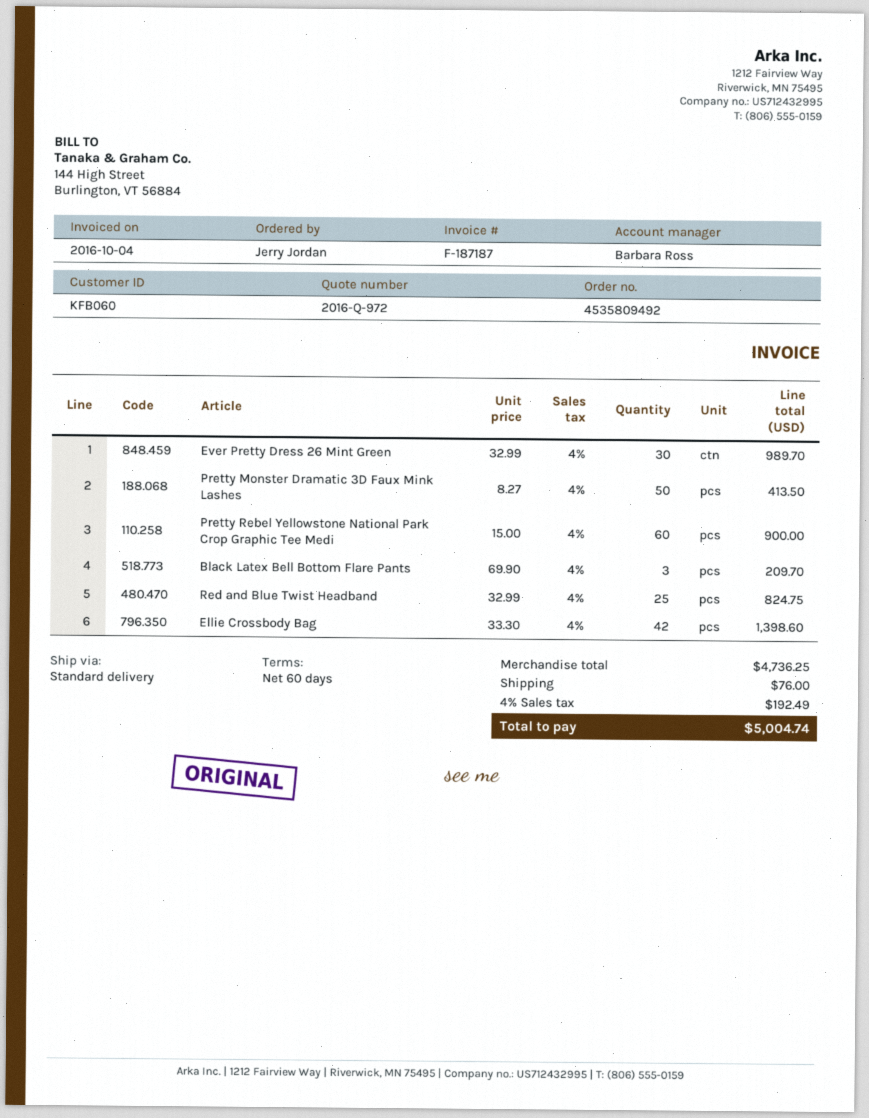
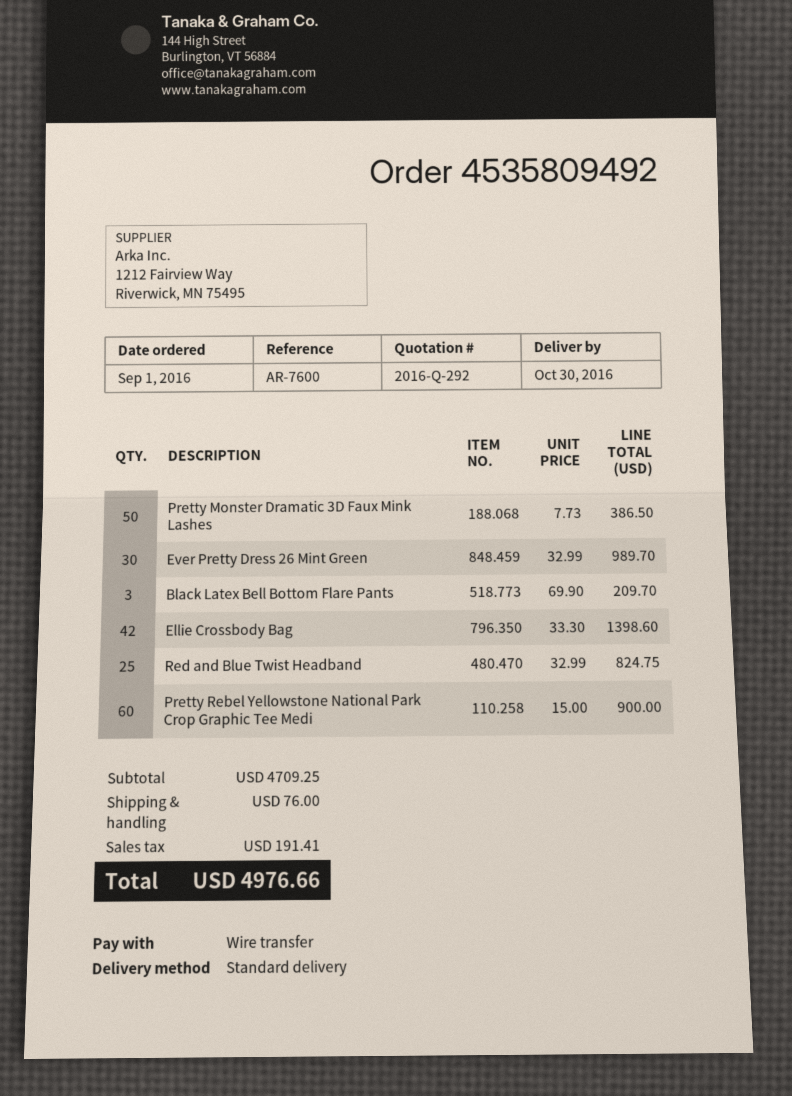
quote number: 2016-Q-972 -> 2016-Q-292
Pretty Monster Dramatic 3D Faux Mink Lashes: 50 x 8.27 = 413.50 -> 50 x 7.73 = 386.50
subtotal: 4736.25 -> 4709.25
tax: 192.49 -> 191.41
total: 5004.74 -> 4976.66

